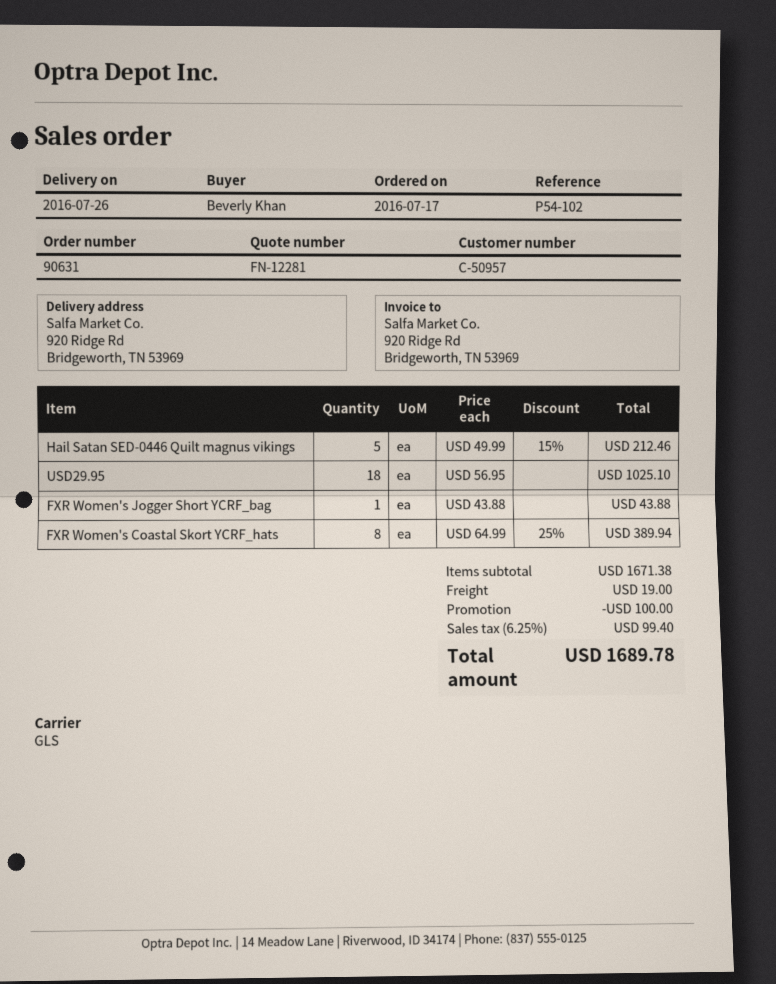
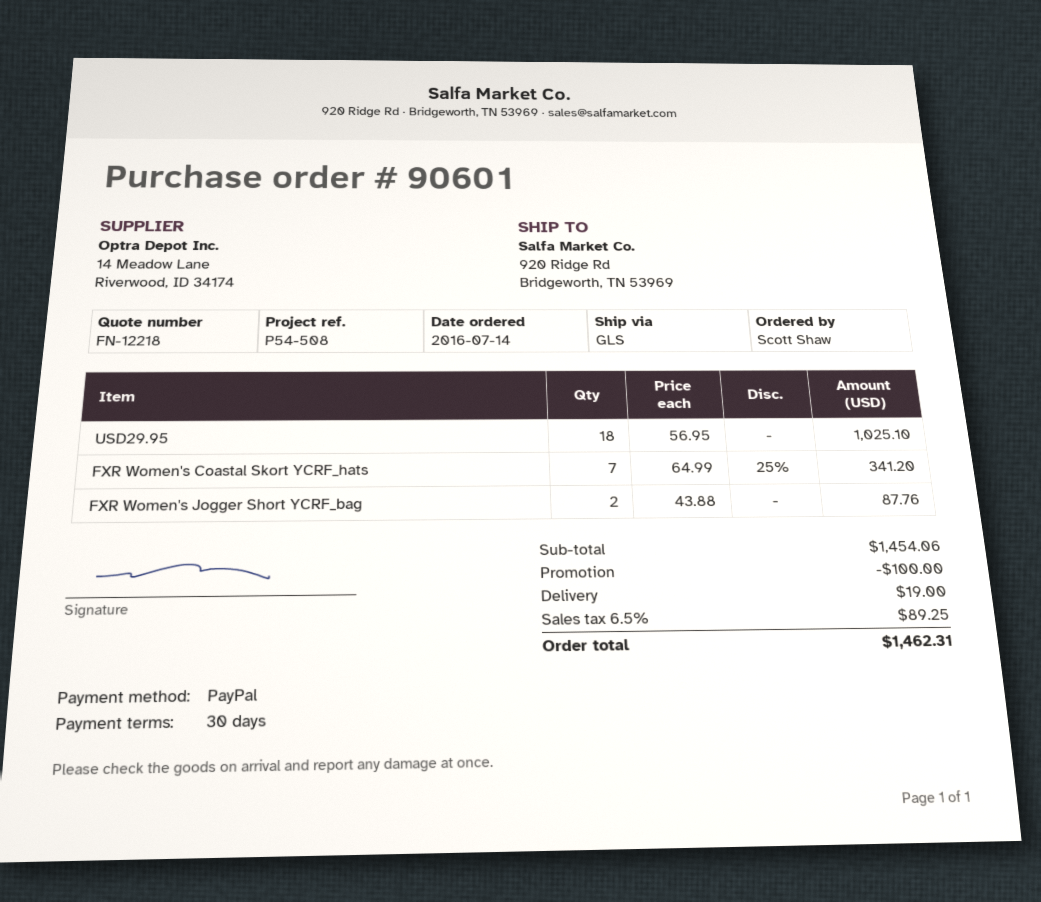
quote number: FN-12281 -> FN-12218
order number: 90631 -> 90601
order date: 2016-07-17 -> 2016-07-14
reference: P54-102 -> P54-508
ordered by: Beverly Khan -> Scott Shaw
Hail Satan SED-0446 Quilt magnus vikings: 5 x 49.99 - 15% = 212.46 -> none
FXR Women's Jogger Short YCRF_bag: 1 x 43.88 = 43.88 -> 2 x 43.88 = 87.76
FXR Women's Coastal Skort YCRF_hats: 8 x 64.99 - 25% = 389.94 -> 7 x 64.99 - 25% = 341.20
subtotal: 1671.38 -> 1454.06
tax: 6.25% = 99.40 -> 6.5% = 89.25
total: 1689.78 -> 1462.31

